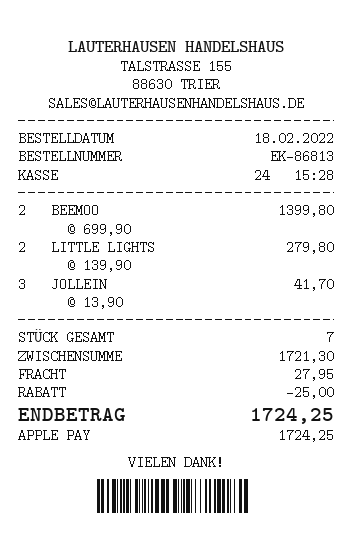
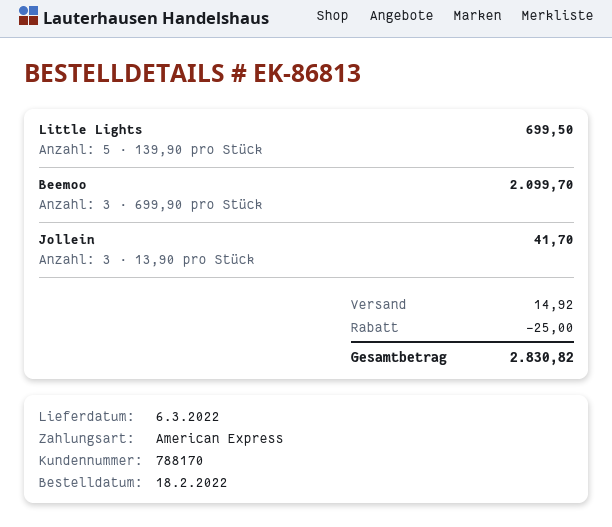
payment method: Apple Pay -> American Express
BEEMOO: 2 x 699.90 = 1399.80 -> 3 x 699.90 = 2099.70
LITTLE LIGHTS: 2 x 139.90 = 279.80 -> 5 x 139.90 = 699.50
shipping: 27.95 -> 14.92
total: 1724.25 -> 2830.82

